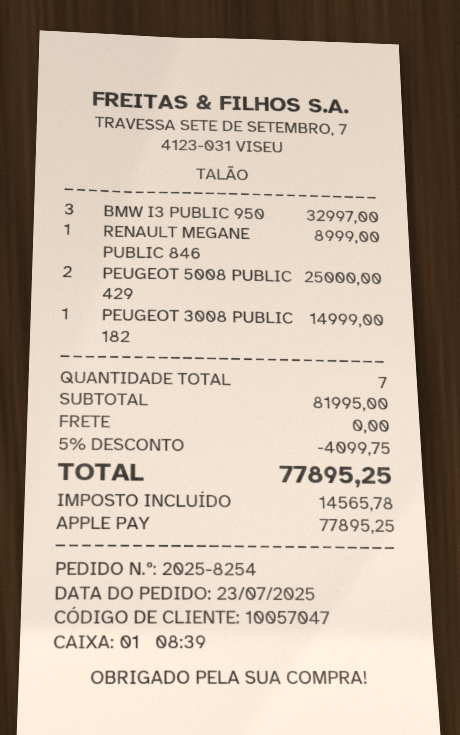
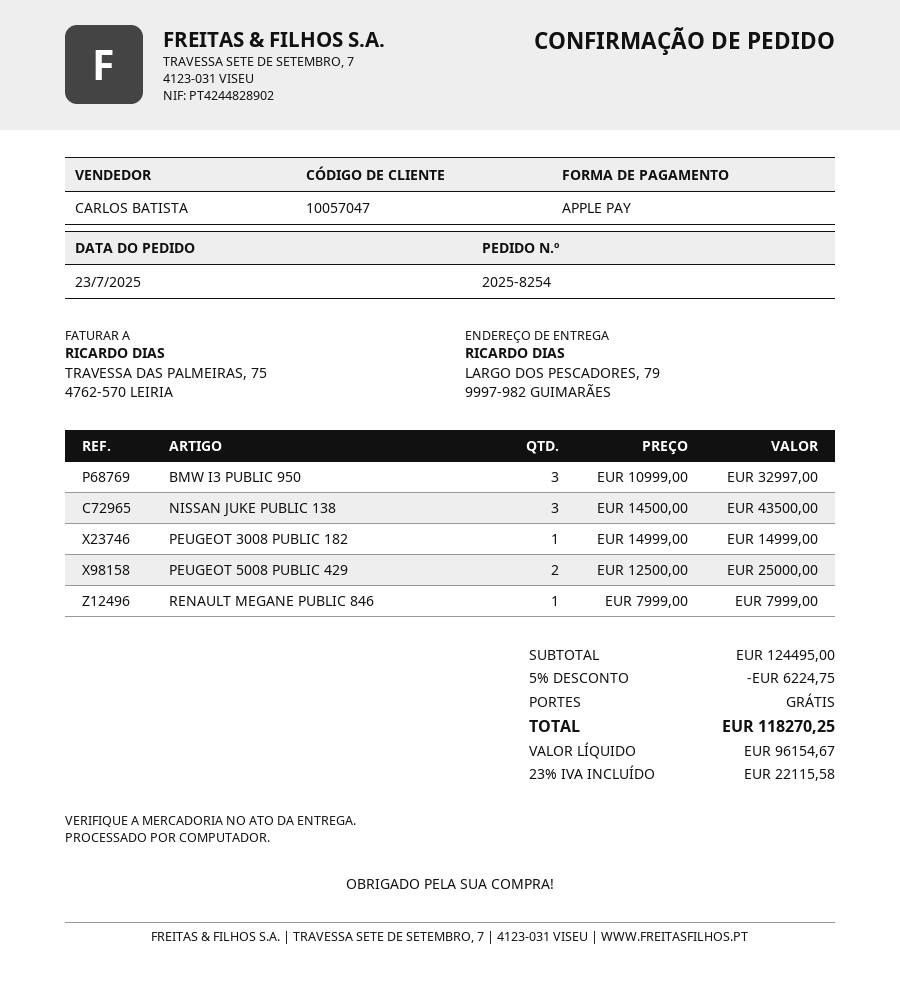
RENAULT MEGANE PUBLIC 846: 1 for 8999.00 -> 1 for 7999.00
NISSAN JUKE PUBLIC 138: none -> 3 for 43500.00
subtotal: 81995.00 -> 124495.00
discount: 5% = 4099.75 -> 5% = 6224.75
tax: 14565.78 -> 22115.58
total: 77895.25 -> 118270.25

